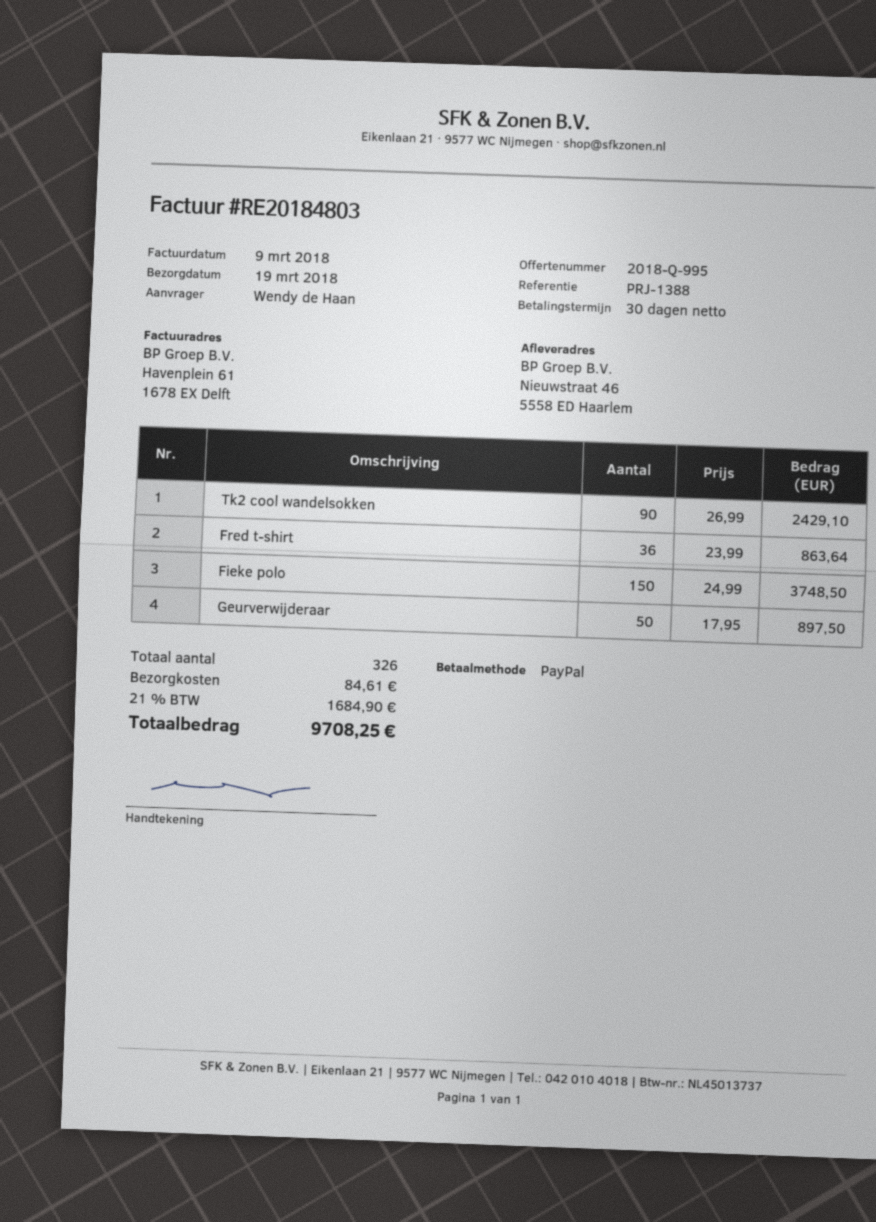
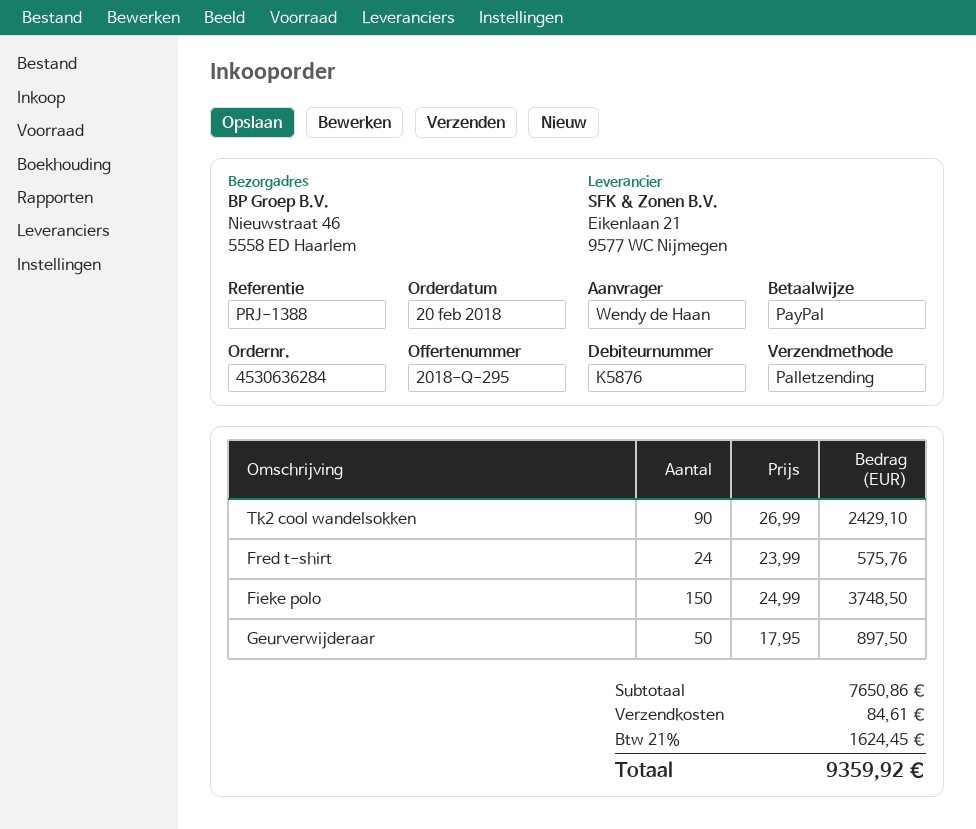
quote number: 2018-Q-995 -> 2018-Q-295
Fred t-shirt: 36 x 23.99 = 863.64 -> 24 x 23.99 = 575.76
tax: 21% = 1684.90 -> 21% = 1624.45
total: 9708.25 -> 9359.92

